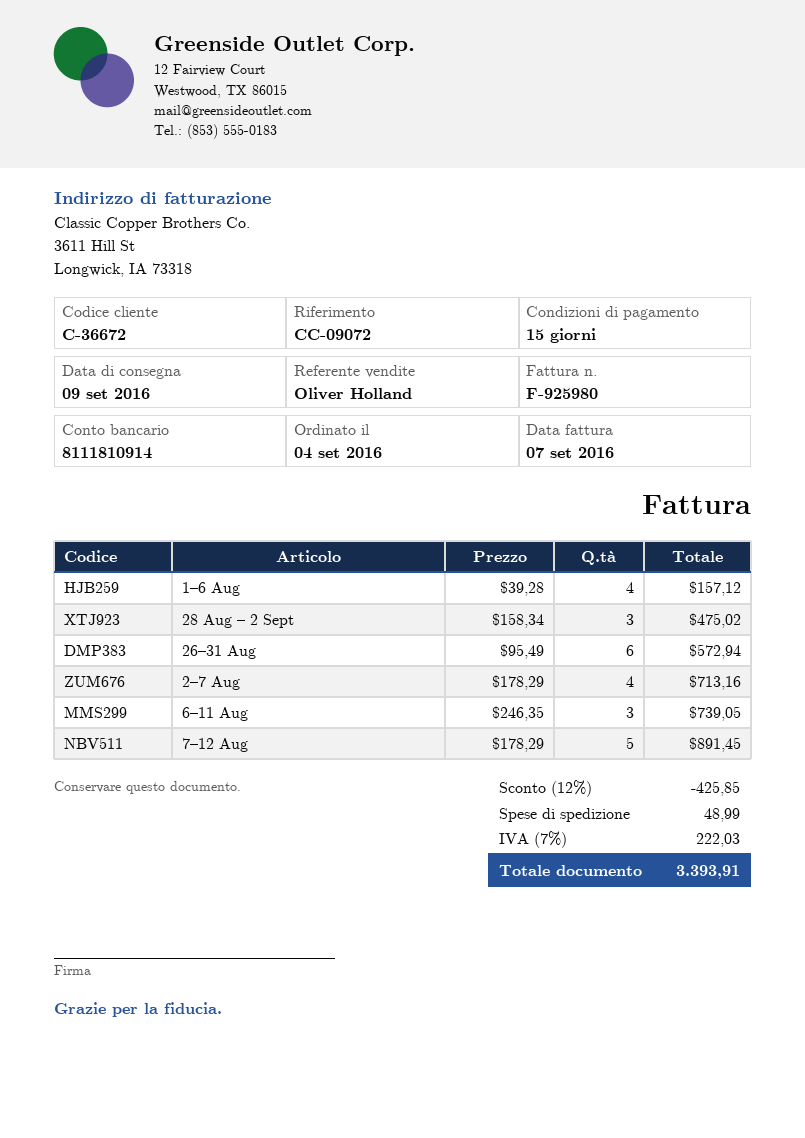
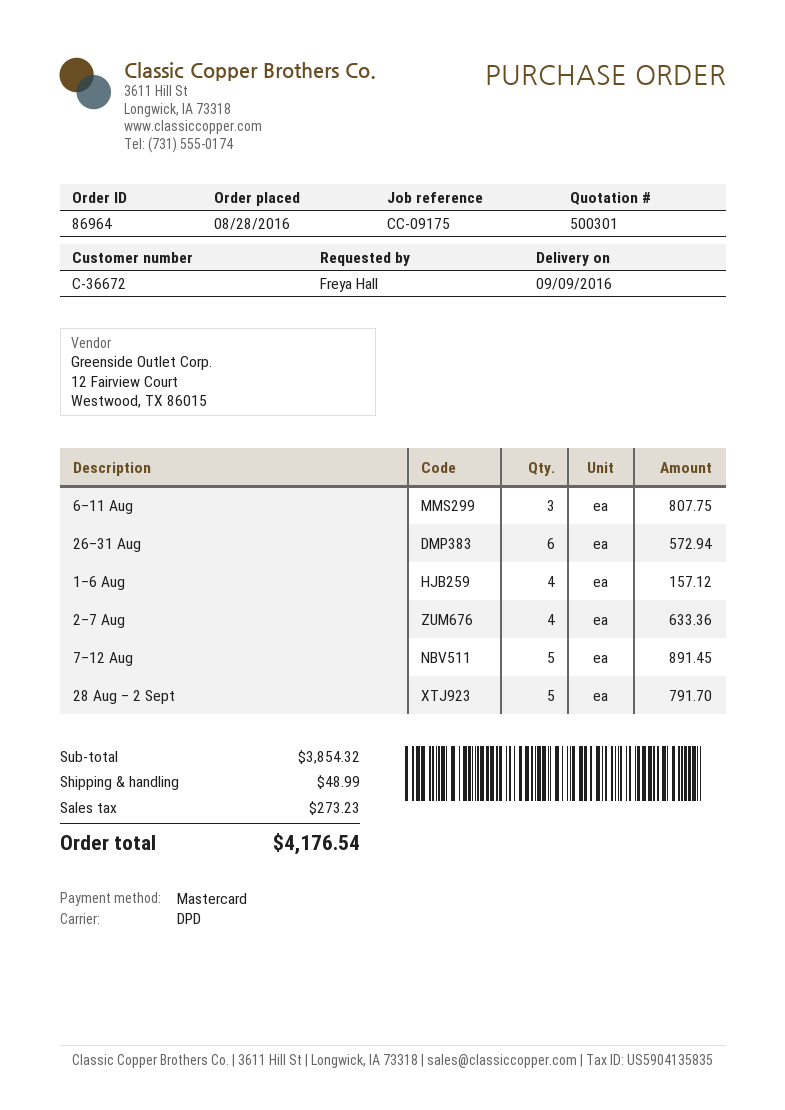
order date: 2016-09-04 -> 2016-08-28
reference: CC-09072 -> CC-09175
28 Aug – 2 Sept: 3 for 475.02 -> 5 for 791.70
2–7 Aug: 4 for 713.16 -> 4 for 633.36
6–11 Aug: 3 for 739.05 -> 3 for 807.75
discount: 12% = 425.85 -> none
tax: 222.03 -> 273.23
total: 3393.91 -> 4176.54

